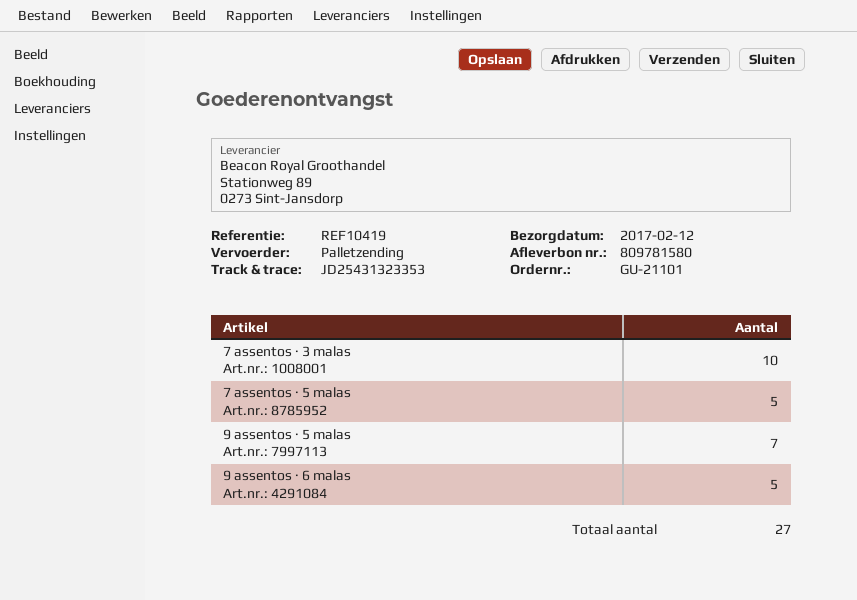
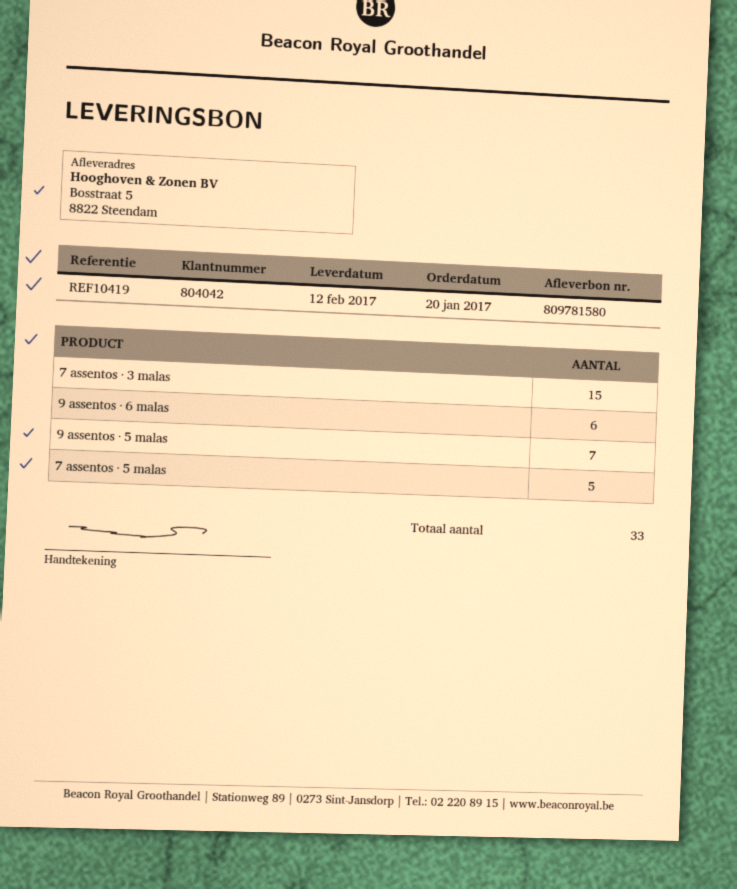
7 assentos · 3 malas: 10 -> 15
9 assentos · 6 malas: 5 -> 6
total quantity: 27 -> 33

